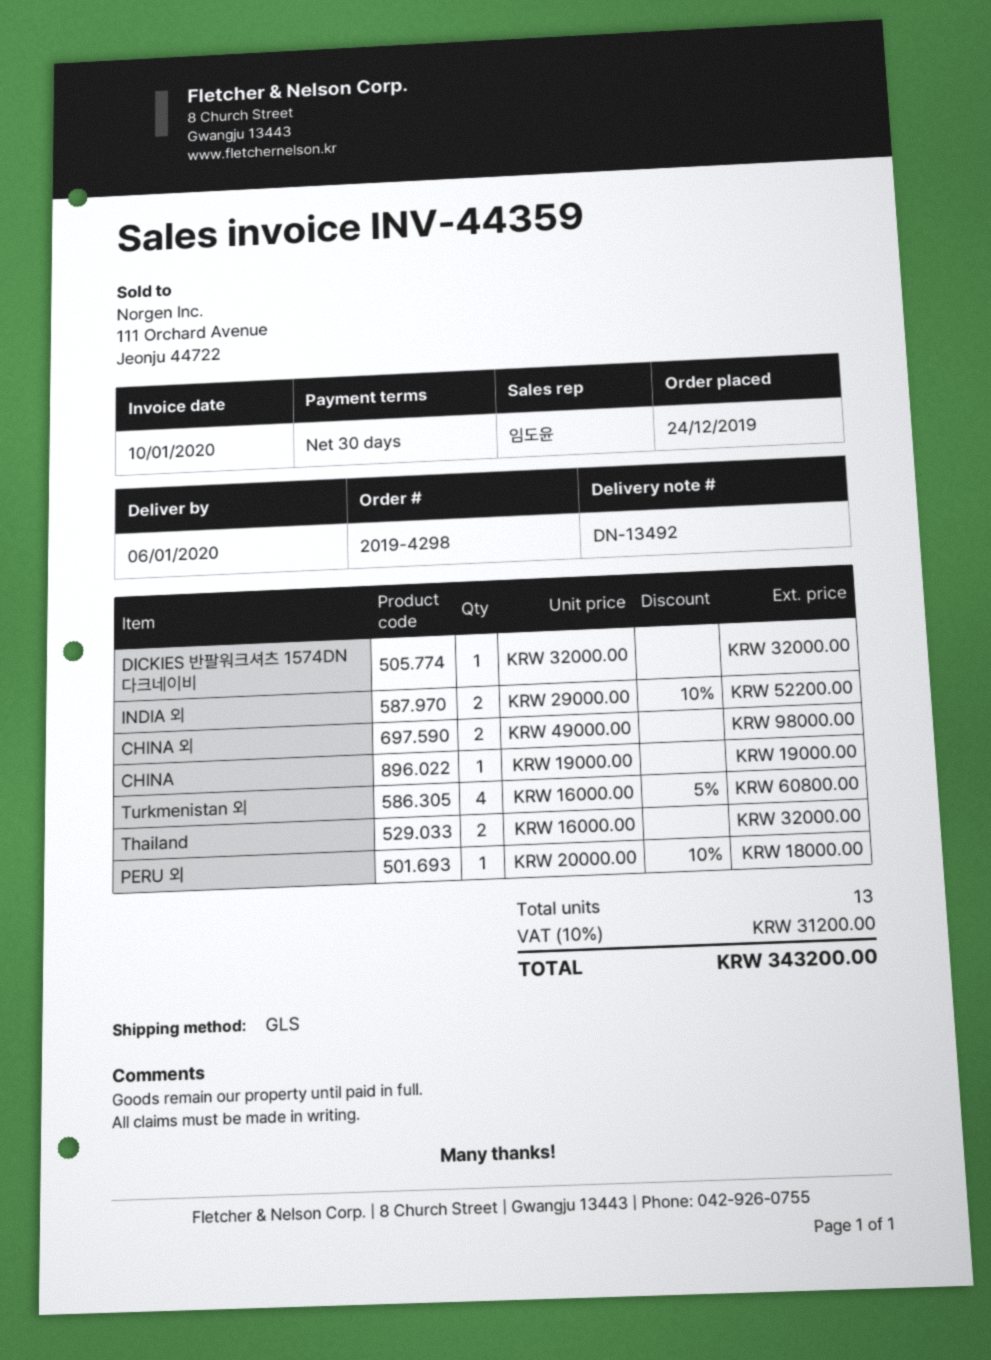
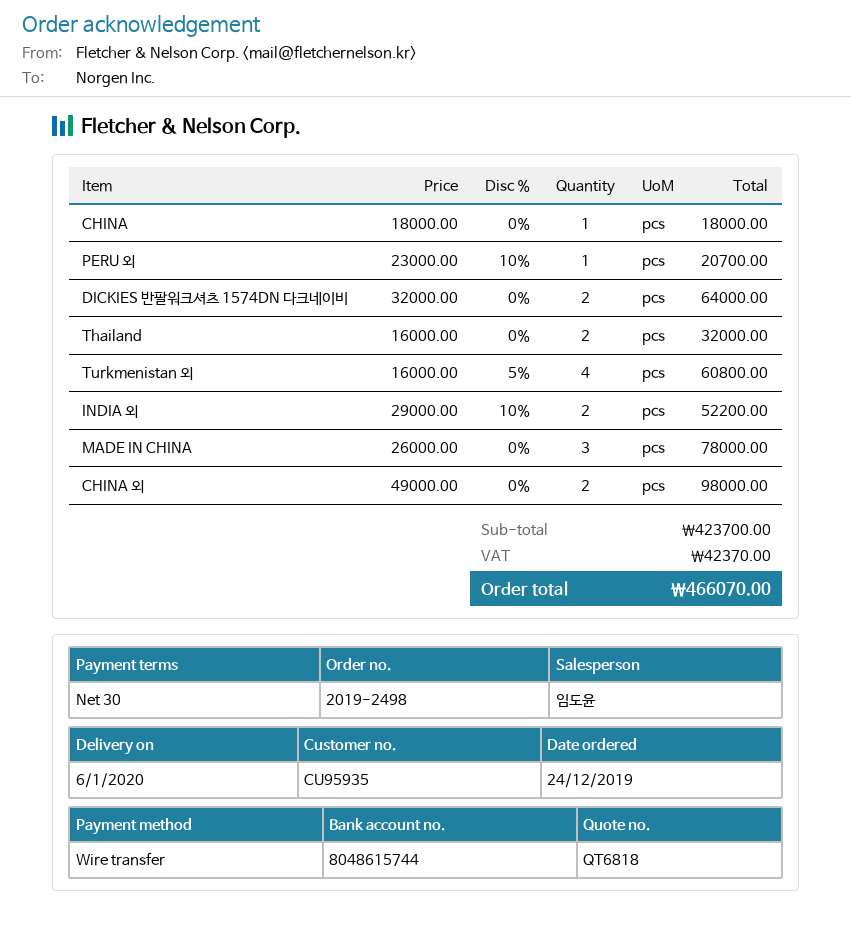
order number: 2019-4298 -> 2019-2498
DICKIES 반팔워크셔츠 1574DN 다크네이비: 1 x 32000.00 = 32000.00 -> 2 x 32000.00 = 64000.00
CHINA: 1 x 19000.00 = 19000.00 -> 1 x 18000.00 = 18000.00
PERU 외: 1 x 20000.00 - 10% = 18000.00 -> 1 x 23000.00 - 10% = 20700.00
MADE IN CHINA: none -> 3 x 26000.00 = 78000.00
tax: 31200.00 -> 42370.00
total: 343200.00 -> 466070.00

